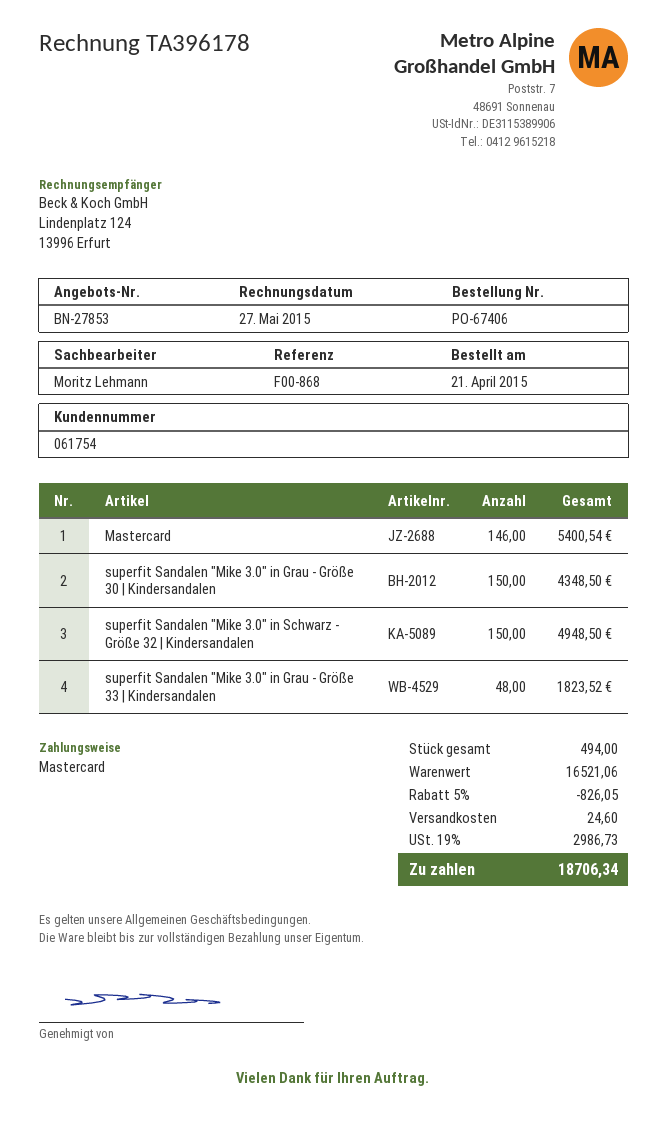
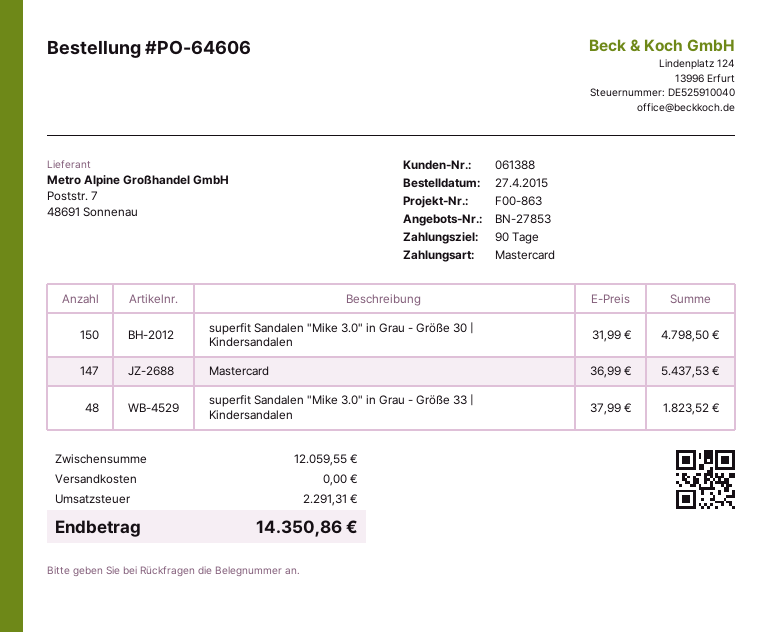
order number: PO-67406 -> PO-64606
order date: 2015-04-21 -> 2015-04-27
customer number: 061754 -> 061388
reference: F00-868 -> F00-863
Mastercard: 146 for 5400.54 -> 147 for 5437.53
superfit Sandalen "Mike 3.0" in Grau - Größe 30 | Kindersandalen: 150 for 4348.50 -> 150 for 4798.50
superfit Sandalen "Mike 3.0" in Schwarz - Größe 32 | Kindersandalen: 150 for 4948.50 -> none
subtotal: 16521.06 -> 12059.55
discount: 5% = 826.05 -> none
shipping: 24.60 -> 0.00
tax: 2986.73 -> 2291.31
total: 18706.34 -> 14350.86

